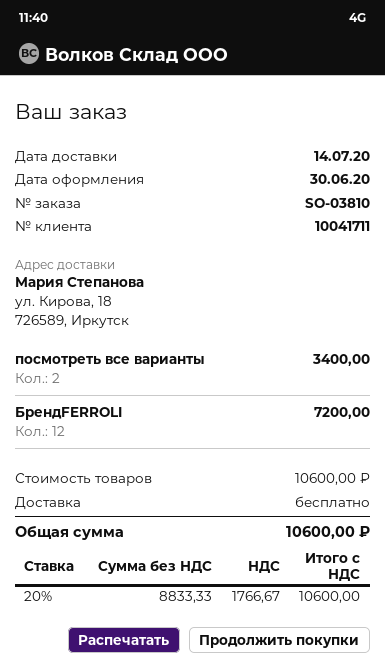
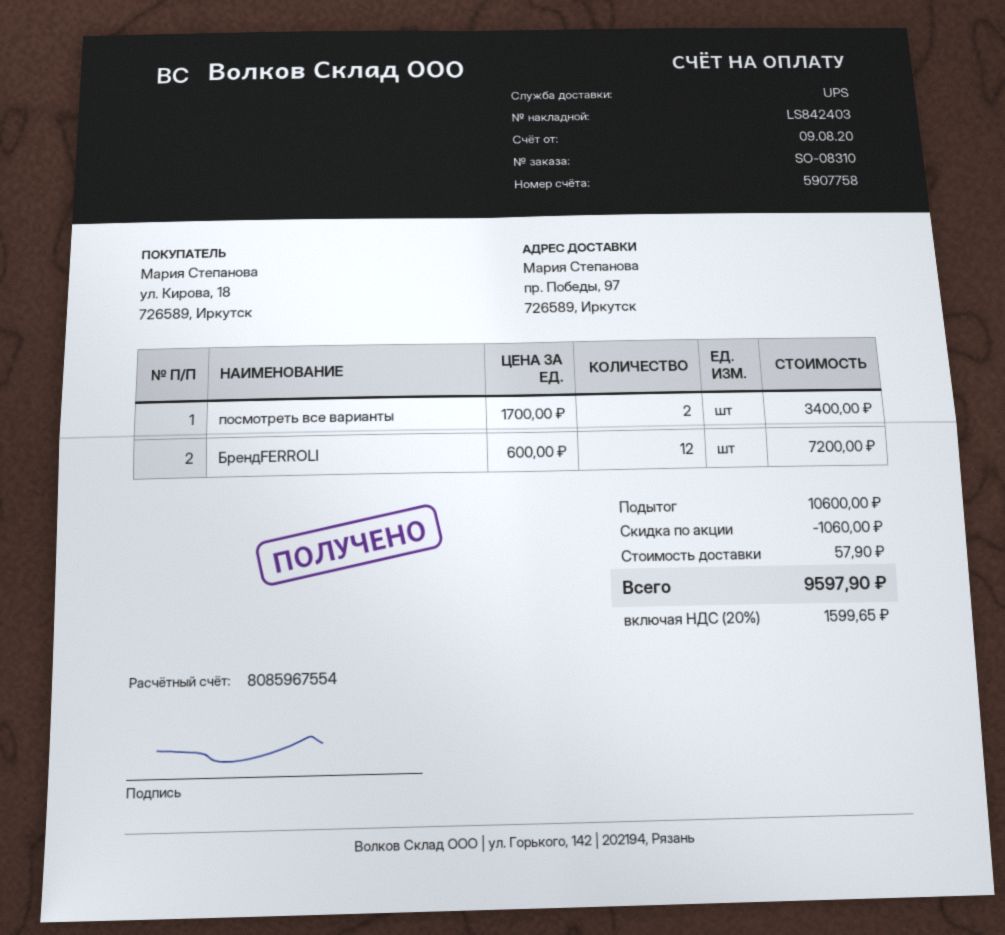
order number: SO-03810 -> SO-08310
ship to: ул. Кирова, 18, 726589, Иркутск -> пр. Победы, 97, 726589, Иркутск
discount: none -> 1060.00
shipping: 0.00 -> 57.90
tax: 20% = 1766.67 -> 20% = 1599.65
total: 10600.00 -> 9597.90

